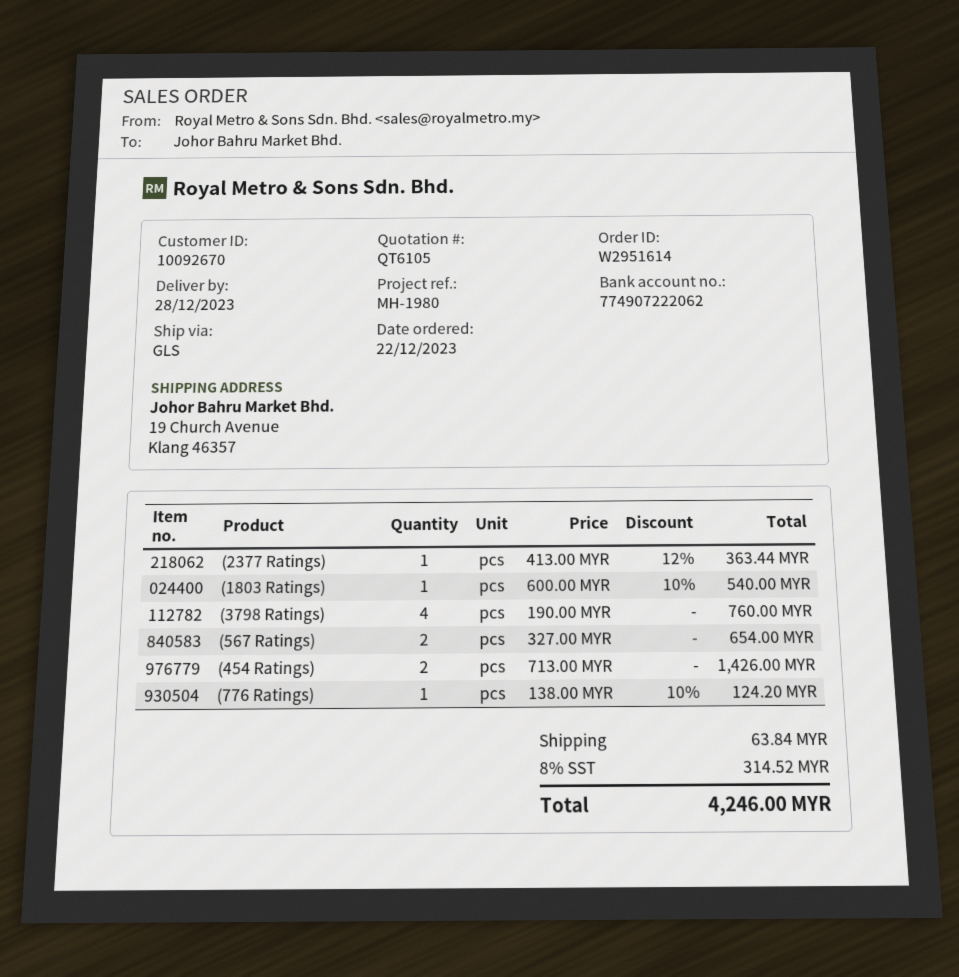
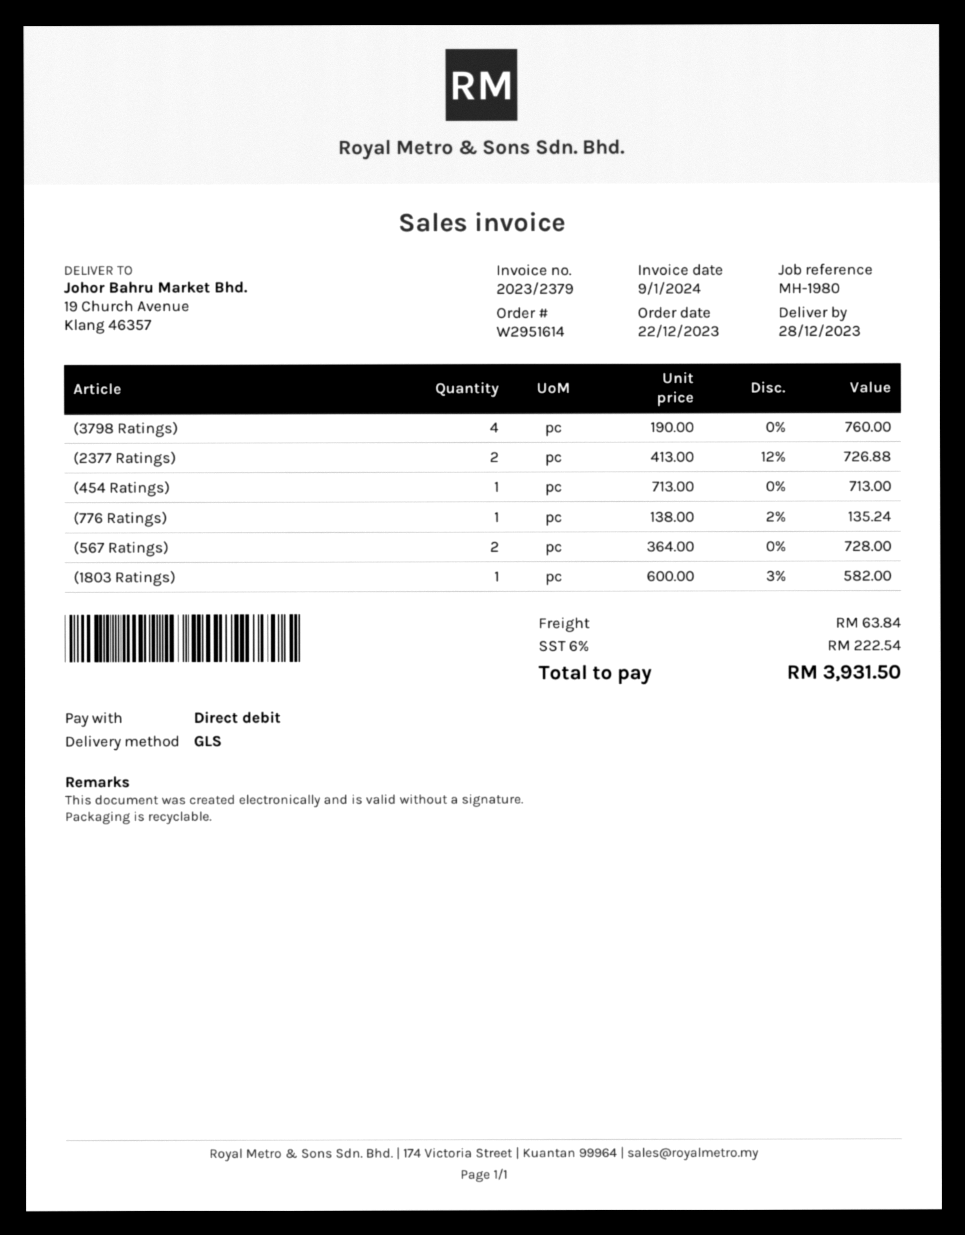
(2377 Ratings): 1 x 413.00 - 12% = 363.44 -> 2 x 413.00 - 12% = 726.88
(1803 Ratings): 1 x 600.00 - 10% = 540.00 -> 1 x 600.00 - 3% = 582.00
(567 Ratings): 2 x 327.00 = 654.00 -> 2 x 364.00 = 728.00
(454 Ratings): 2 x 713.00 = 1426.00 -> 1 x 713.00 = 713.00
(776 Ratings): 1 x 138.00 - 10% = 124.20 -> 1 x 138.00 - 2% = 135.24
tax: 8% = 314.52 -> 6% = 222.54
total: 4246.00 -> 3931.50

